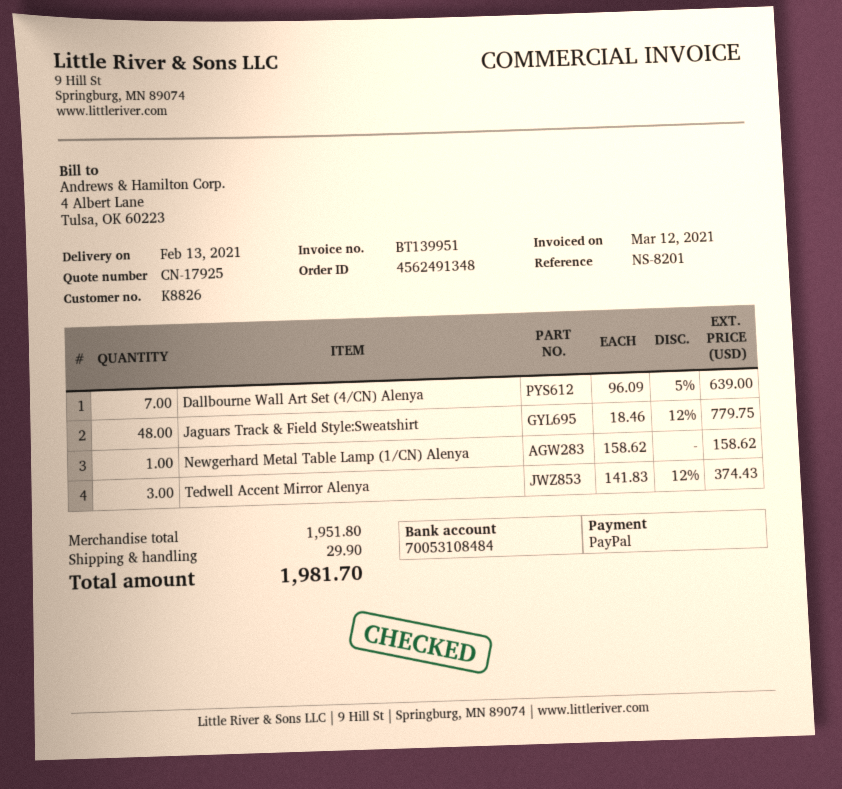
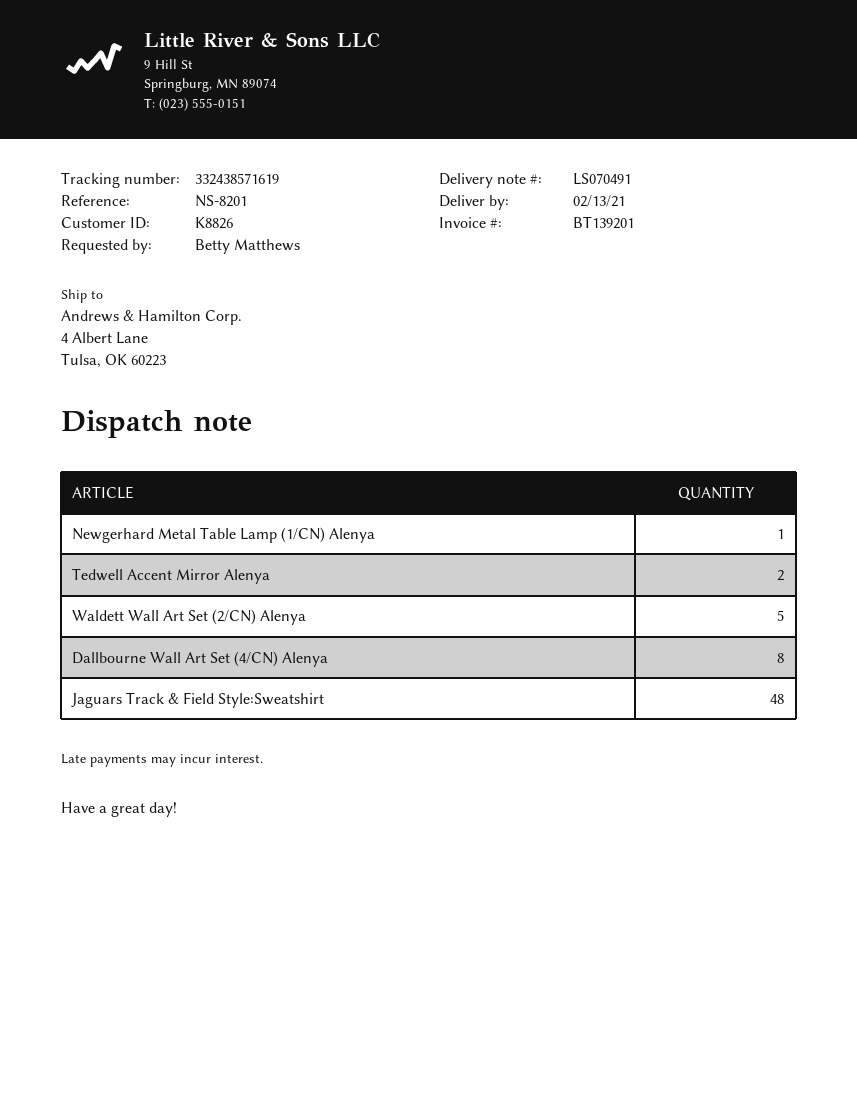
invoice number: BT139951 -> BT139201
Dallbourne Wall Art Set (4/CN) Alenya: 7 -> 8
Tedwell Accent Mirror Alenya: 3 -> 2
Waldett Wall Art Set (2/CN) Alenya: none -> 5

